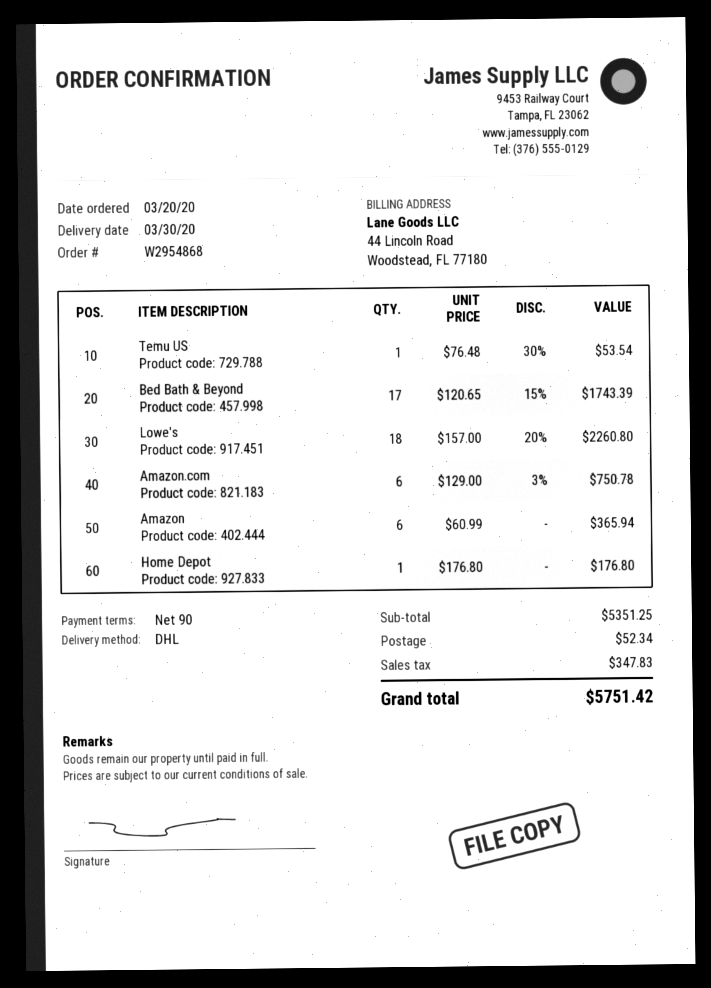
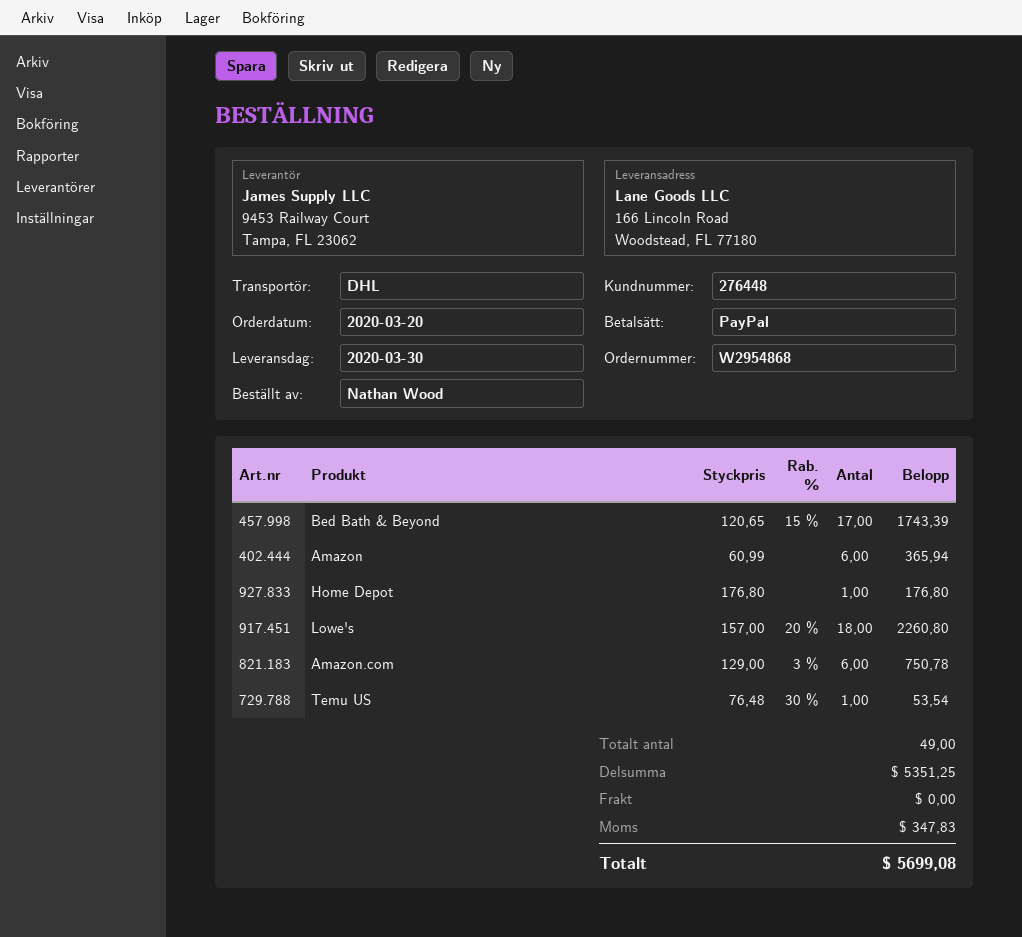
shipping: 52.34 -> 0.00
total: 5751.42 -> 5699.08

